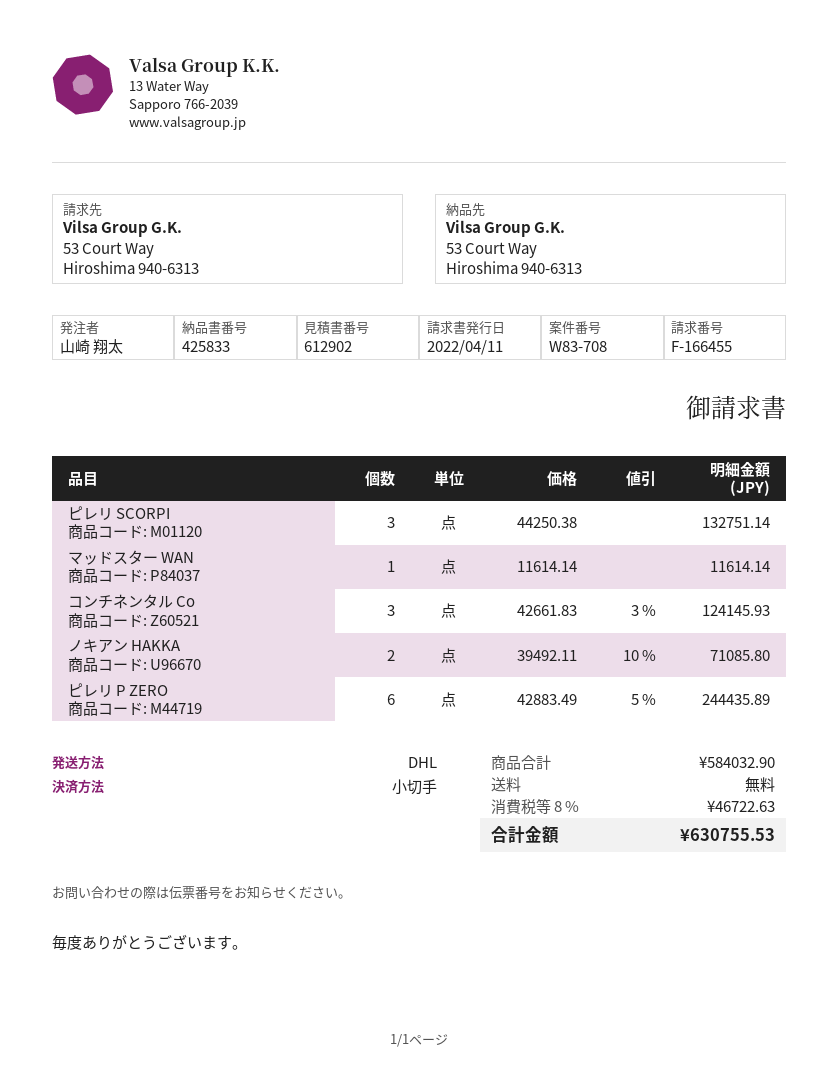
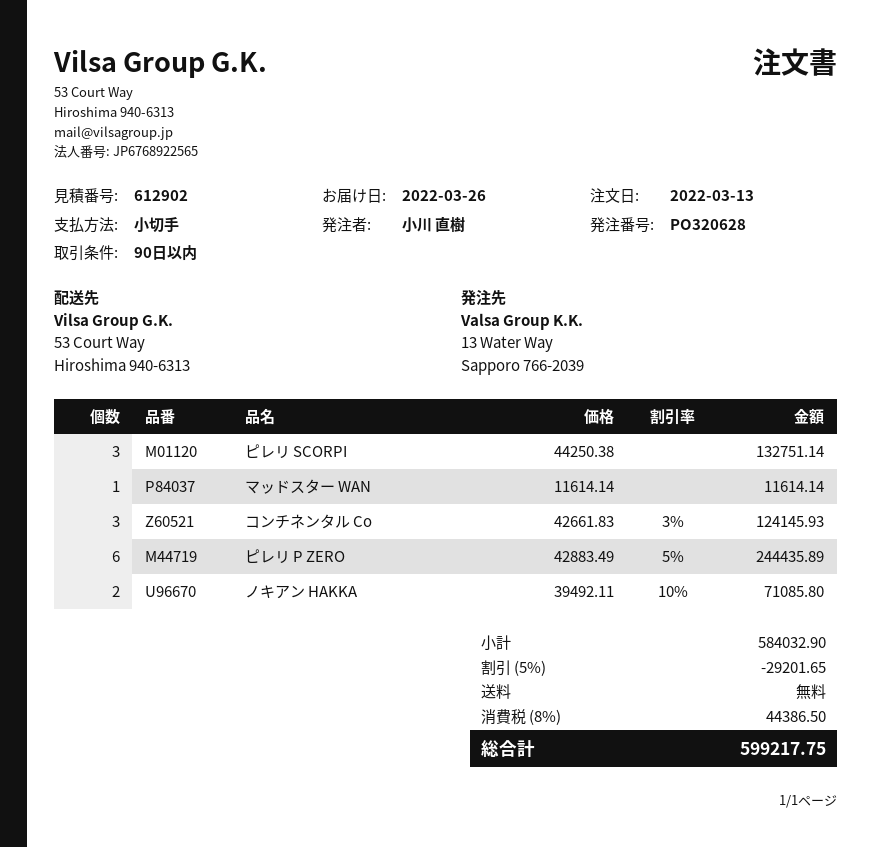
ordered by: 山崎 翔太 -> 小川 直樹
discount: none -> 5% = 29201.65
tax: 8% = 46722.63 -> 8% = 44386.50
total: 630755.53 -> 599217.75

